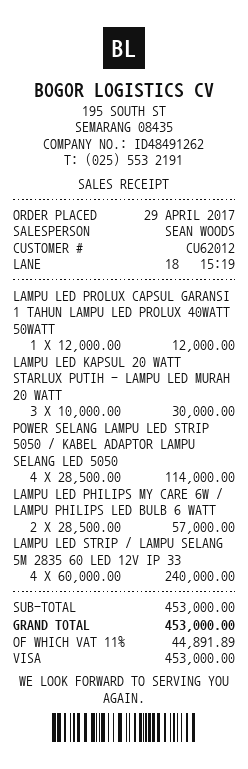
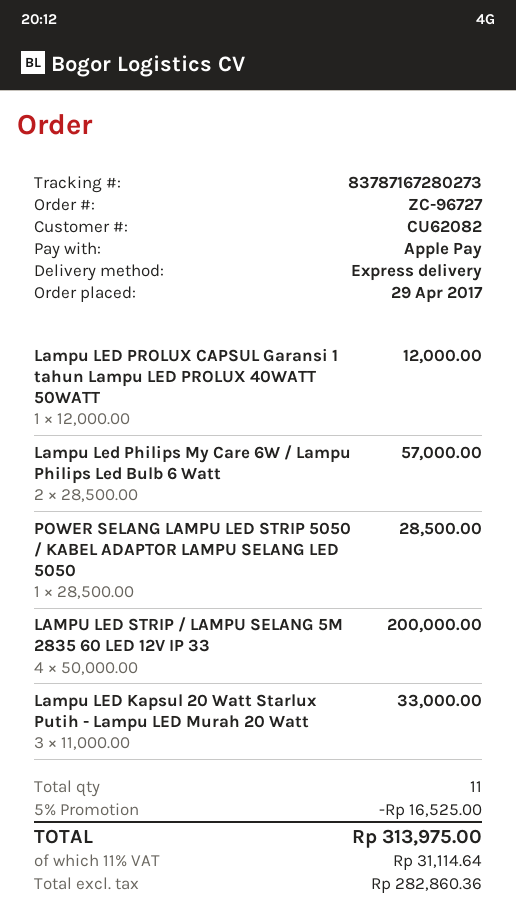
customer number: CU62012 -> CU62082
payment method: Visa -> Apple Pay
LAMPU LED KAPSUL 20 WATT STARLUX PUTIH - LAMPU LED MURAH 20 WATT: 3 x 10000.00 = 30000.00 -> 3 x 11000.00 = 33000.00
POWER SELANG LAMPU LED STRIP 5050 / KABEL ADAPTOR LAMPU SELANG LED 5050: 4 x 28500.00 = 114000.00 -> 1 x 28500.00 = 28500.00
LAMPU LED STRIP / LAMPU SELANG 5M 2835 60 LED 12V IP 33: 4 x 60000.00 = 240000.00 -> 4 x 50000.00 = 200000.00
discount: none -> 5% = 16525.00
tax: 11% = 44891.89 -> 11% = 31114.64
total: 453000.00 -> 313975.00

